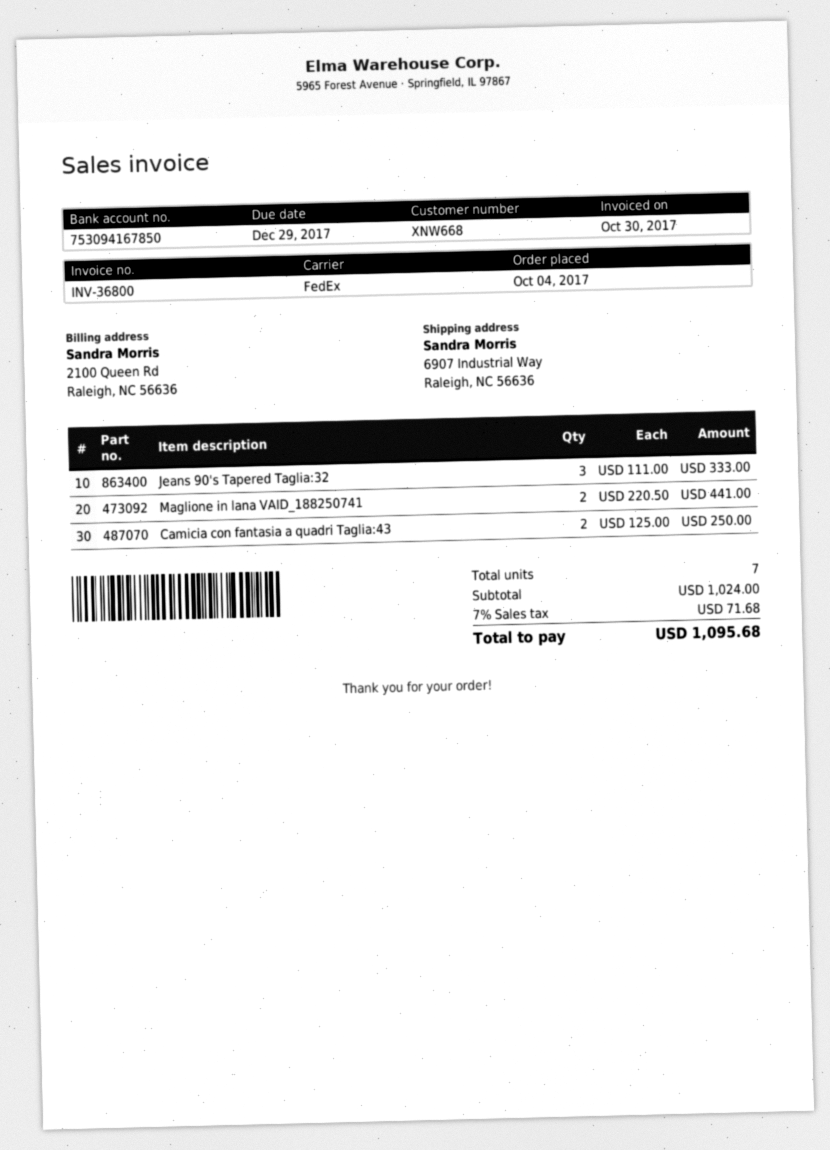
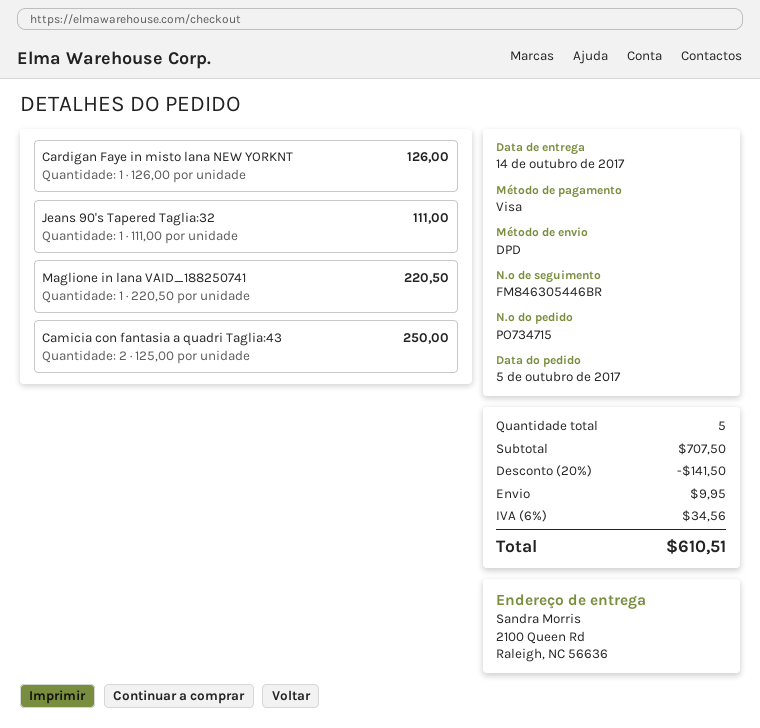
order date: 2017-10-04 -> 2017-10-05
shipping method: FedEx -> DPD
ship to: 6907 Industrial Way, Raleigh, NC 56636 -> 2100 Queen Rd, Raleigh, NC 56636
Jeans 90's Tapered Taglia:32: 3 x 111.00 = 333.00 -> 1 x 111.00 = 111.00
Maglione in lana VAID_188250741: 2 x 220.50 = 441.00 -> 1 x 220.50 = 220.50
Cardigan Faye in misto lana NEW YORKNT: none -> 1 x 126.00 = 126.00
total quantity: 7 -> 5
subtotal: 1024.00 -> 707.50
discount: none -> 20% = 141.50
shipping: none -> 9.95
tax: 7% = 71.68 -> 6% = 34.56
total: 1095.68 -> 610.51

